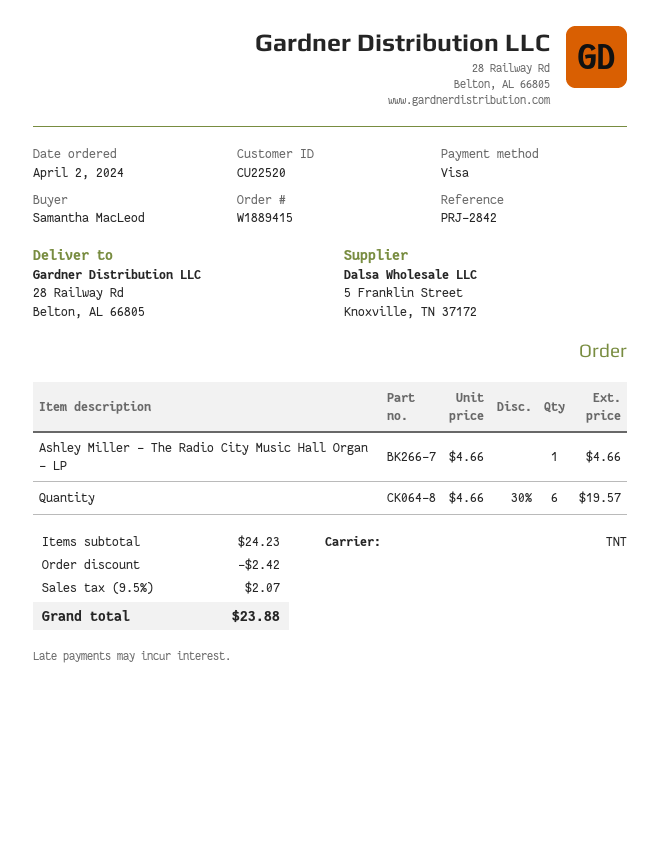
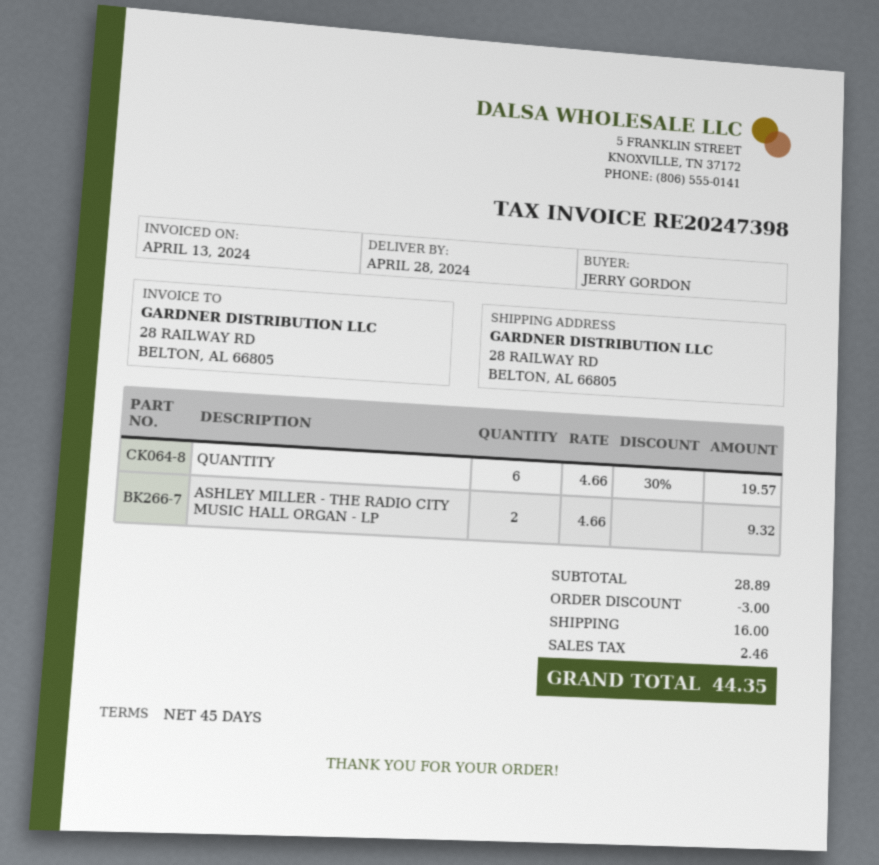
ordered by: Samantha MacLeod -> JERRY GORDON
Ashley Miller - The Radio City Music Hall Organ - LP: 1 x 4.66 = 4.66 -> 2 x 4.66 = 9.32
subtotal: 24.23 -> 28.89
discount: 2.42 -> 3.00
shipping: none -> 16.00
tax: 2.07 -> 2.46
total: 23.88 -> 44.35

